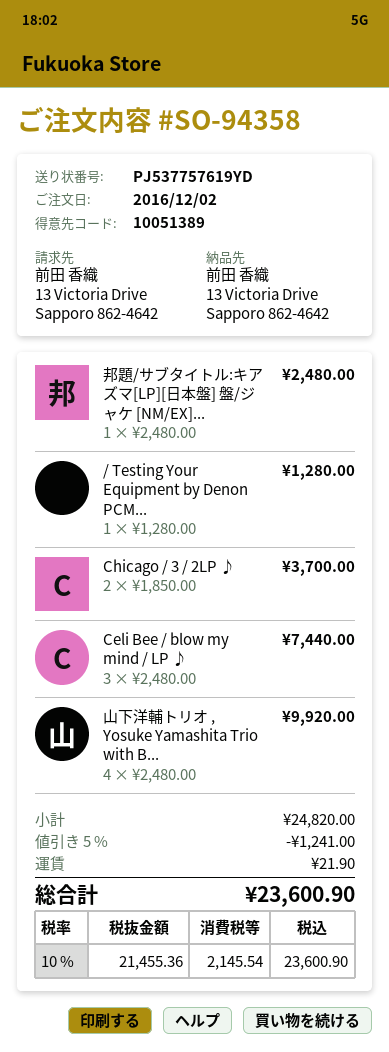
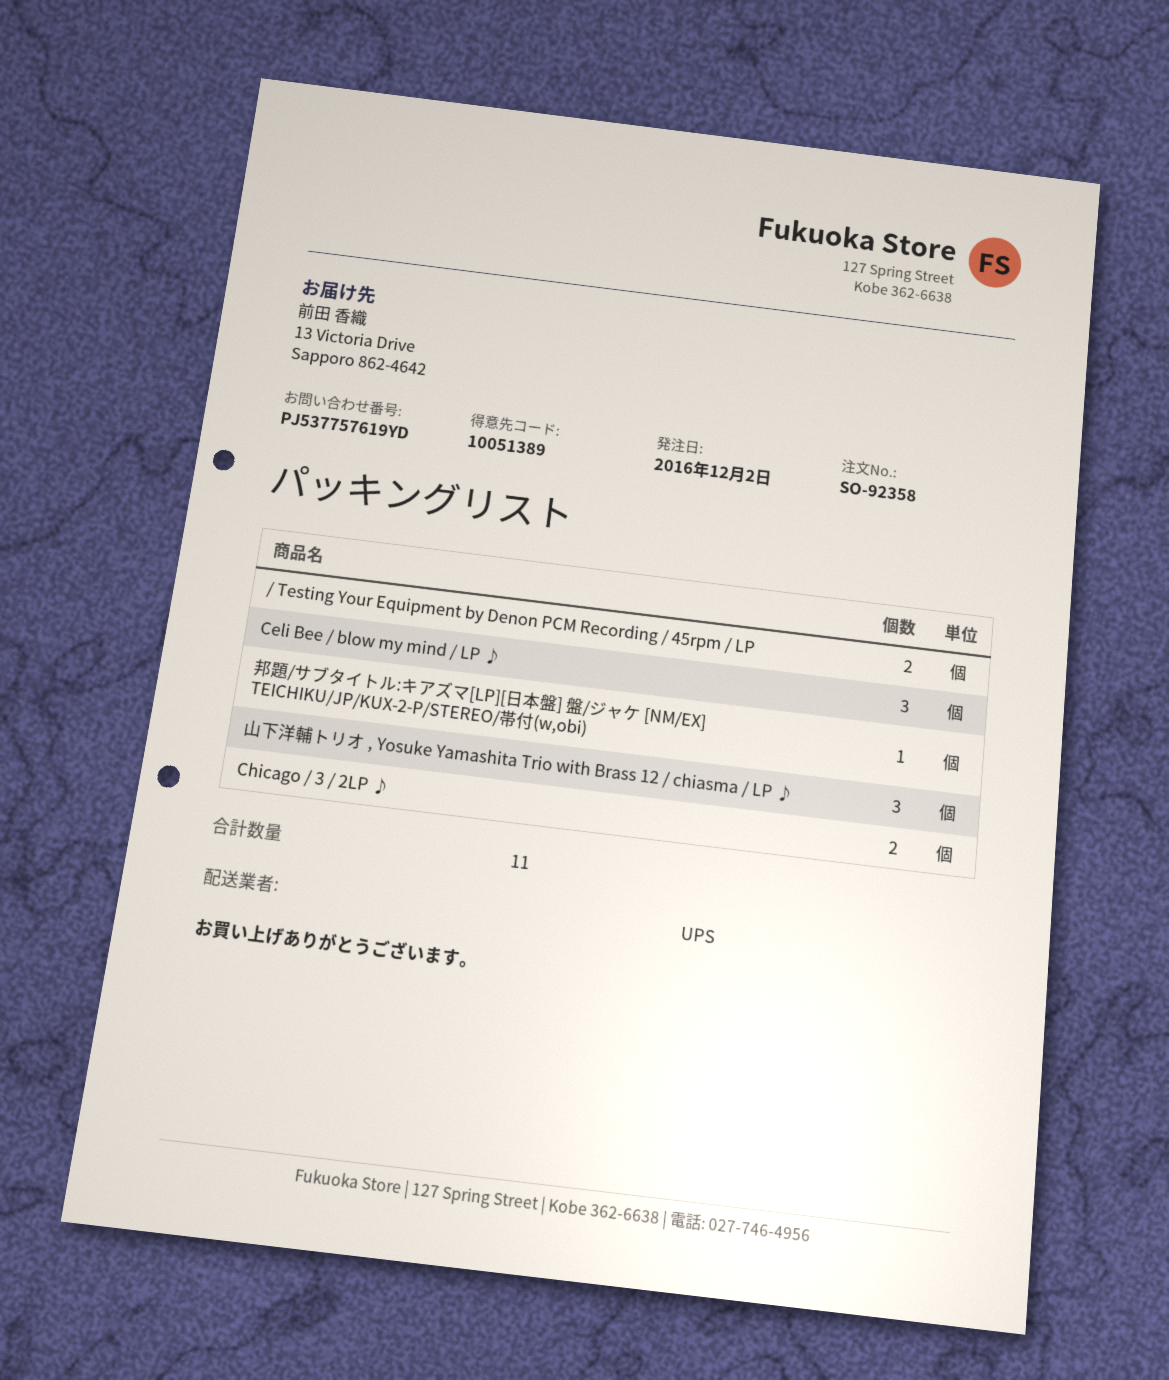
order number: SO-94358 -> SO-92358
/ Testing Your Equipment by Denon PCM...: 1 -> 2
山下洋輔トリオ , Yosuke Yamashita Trio with B...: 4 -> 3

